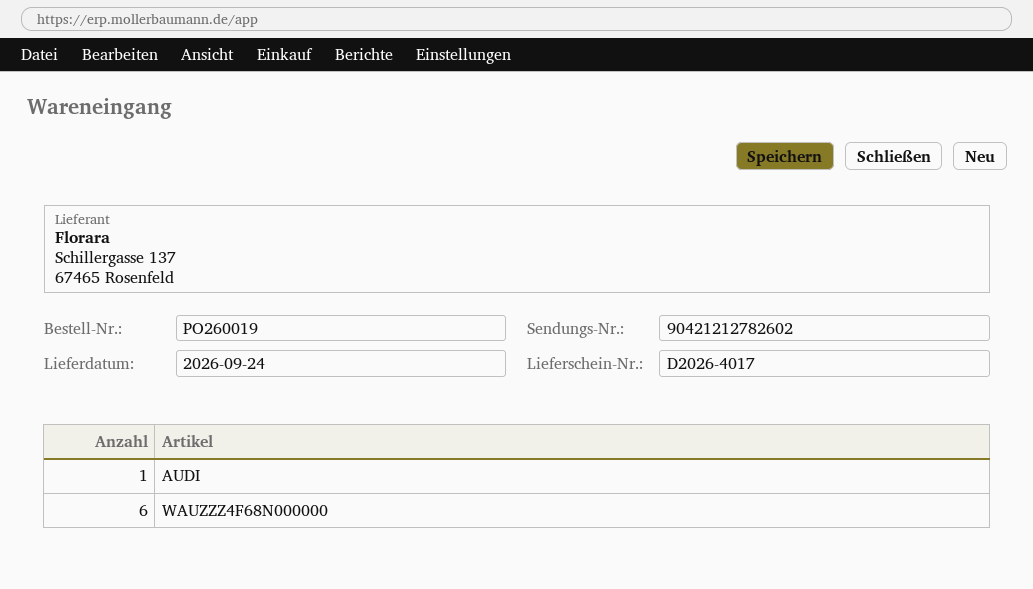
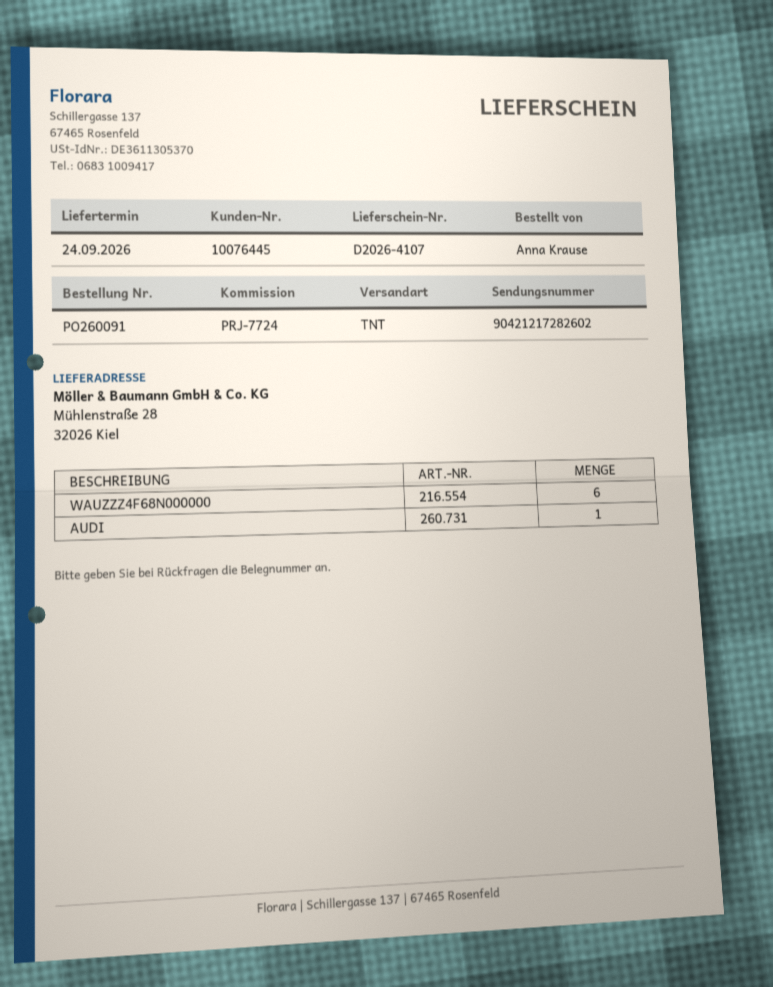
order number: PO260019 -> PO260091
delivery note number: D2026-4017 -> D2026-4107
tracking number: 90421212782602 -> 90421217282602

